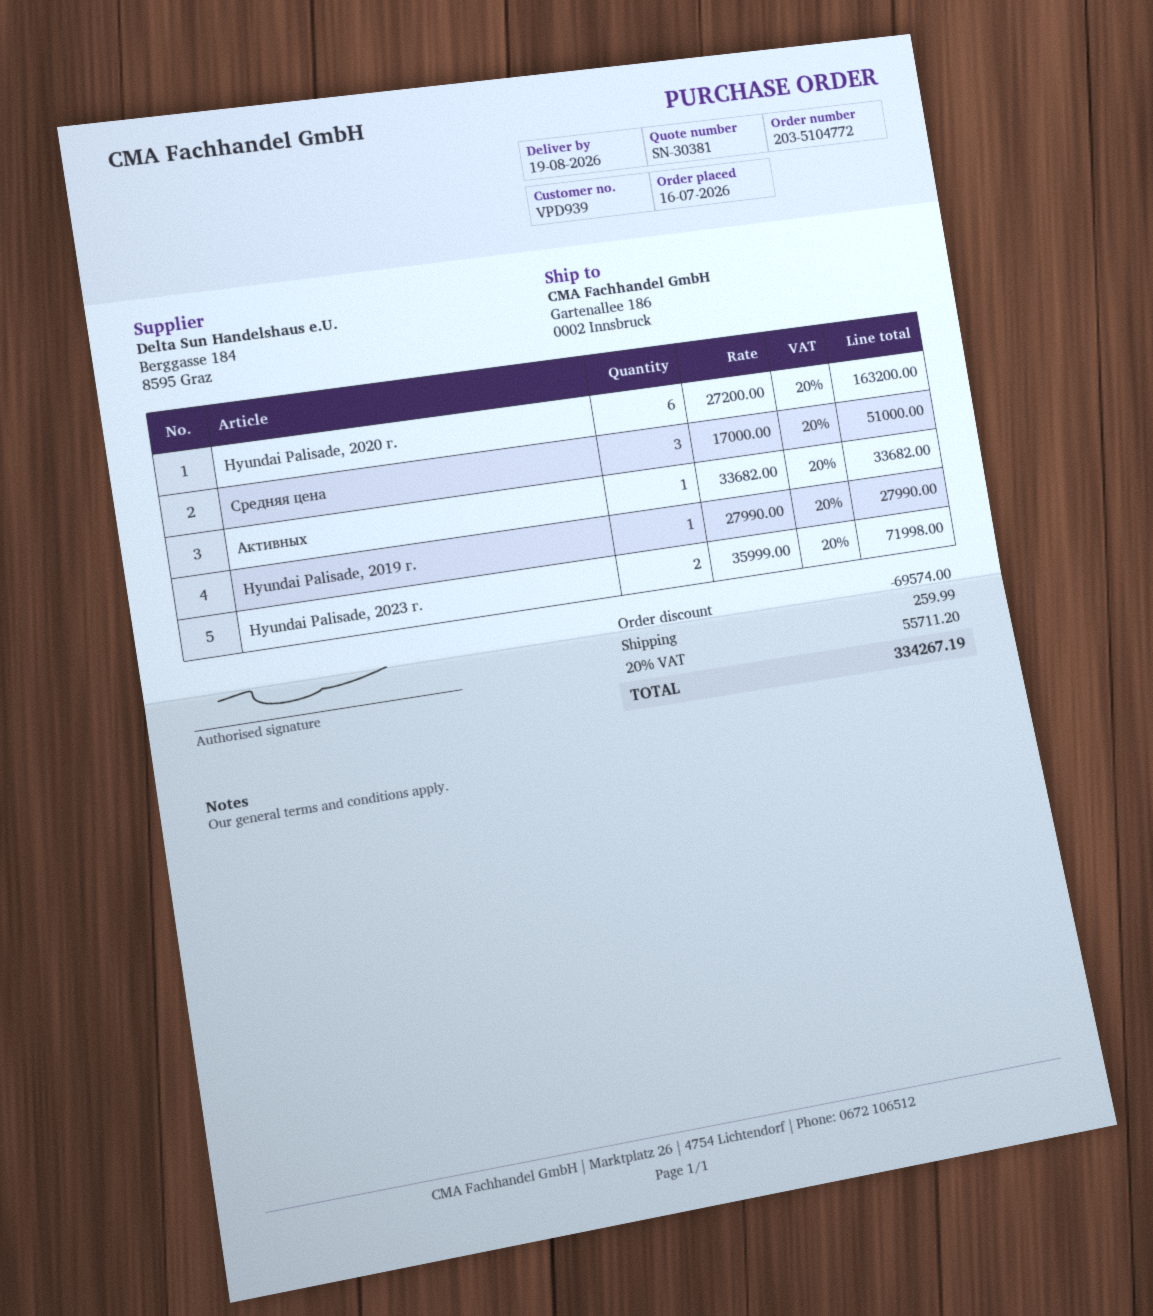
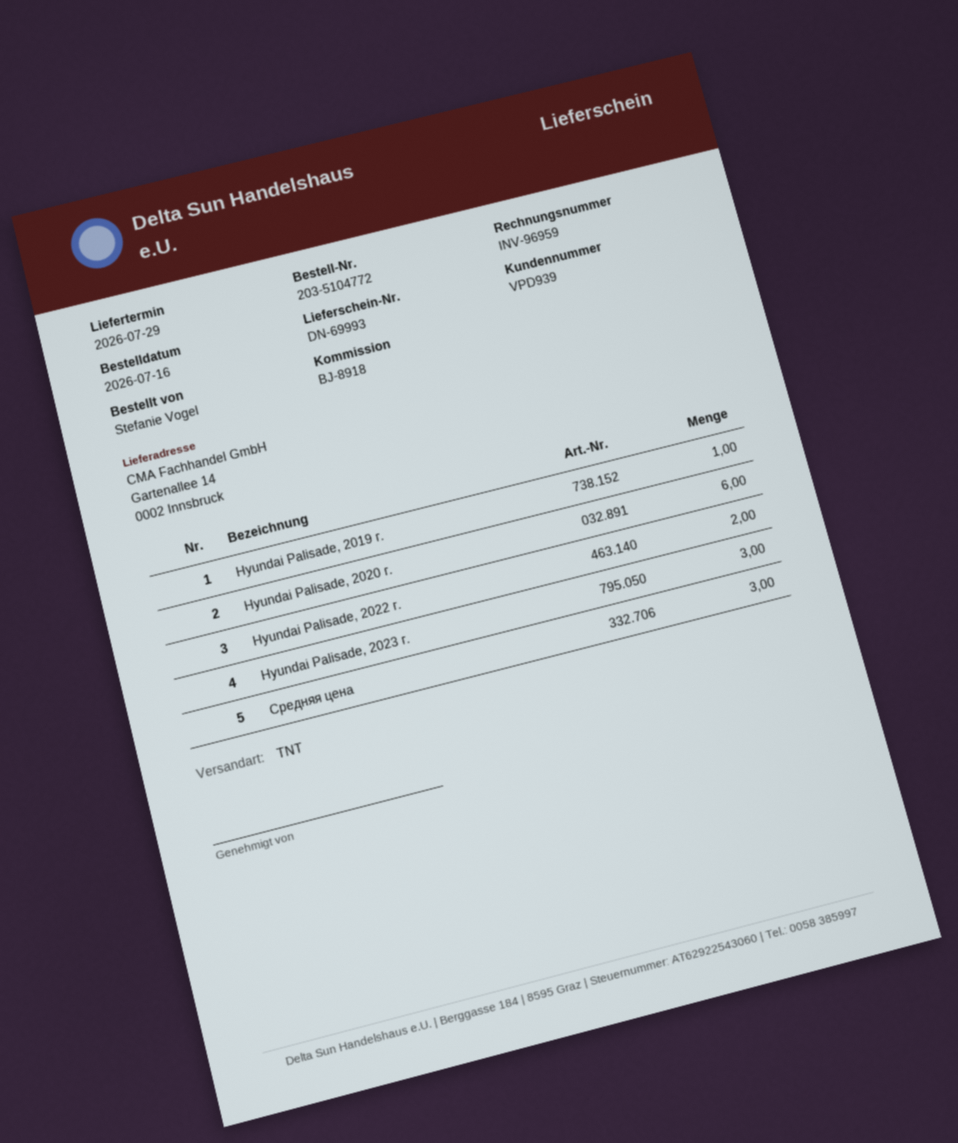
delivery date: 2026-08-19 -> 2026-07-29
ship to: Gartenallee 186, 0002 Innsbruck -> Gartenallee 14, 0002 Innsbruck
Активных: 1 -> none
Hyundai Palisade, 2023 г.: 2 -> 3
Hyundai Palisade, 2022 г.: none -> 2

